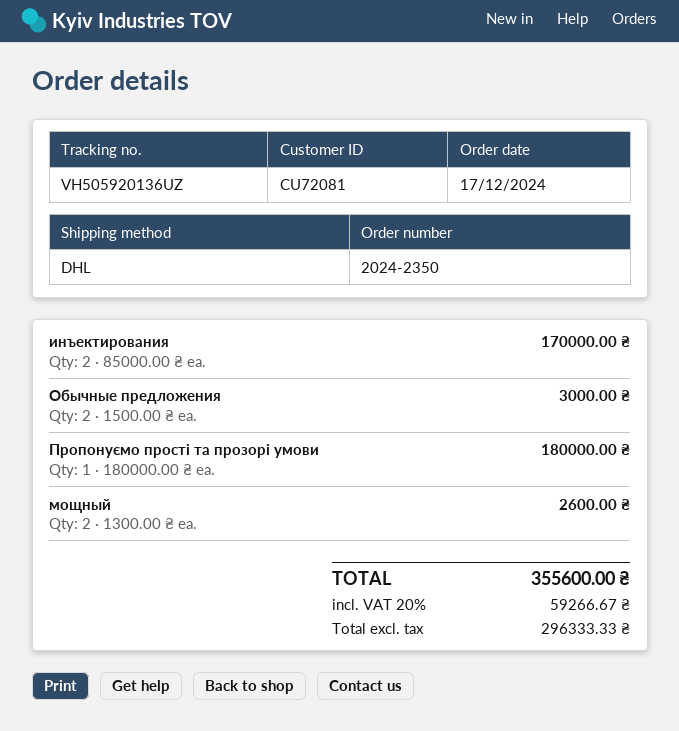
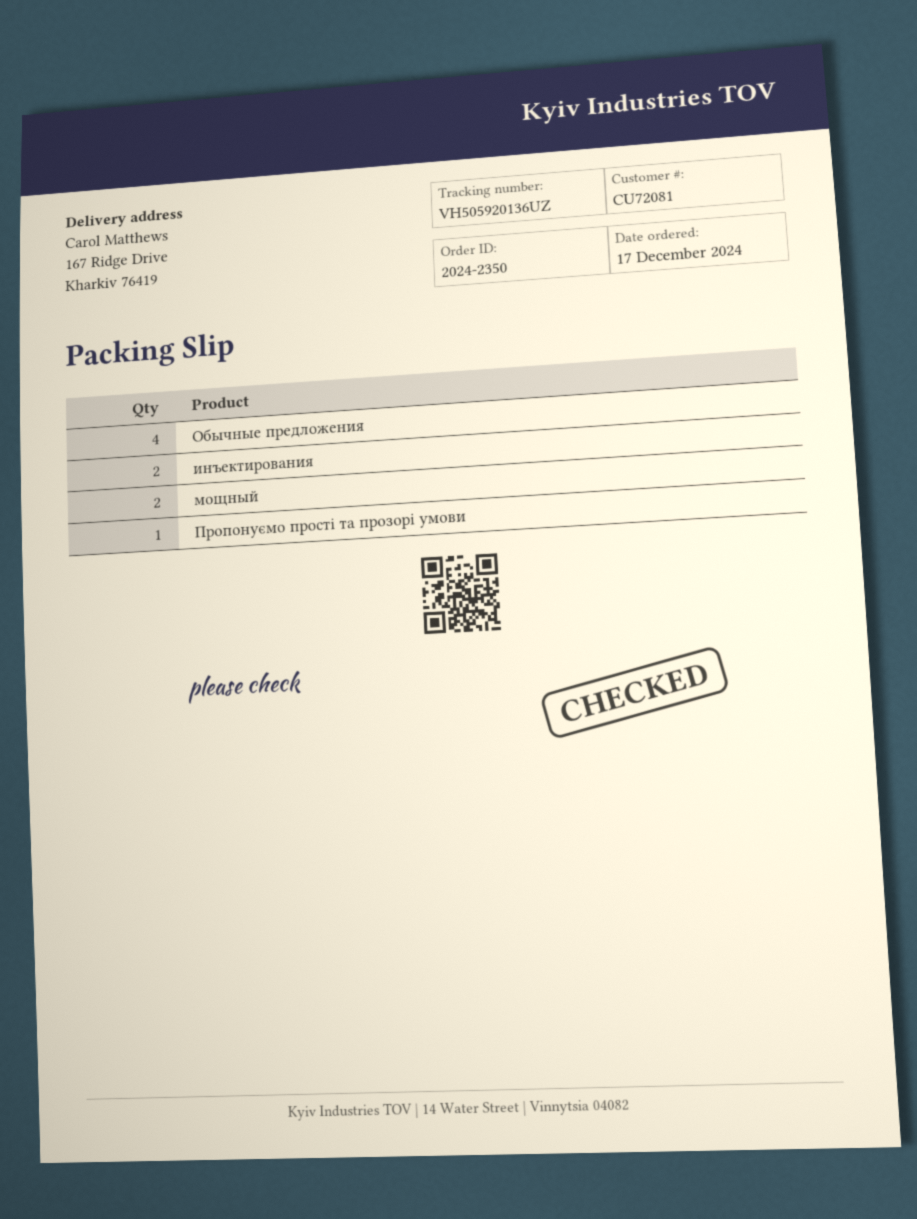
Обычные предложения: 2 -> 4

